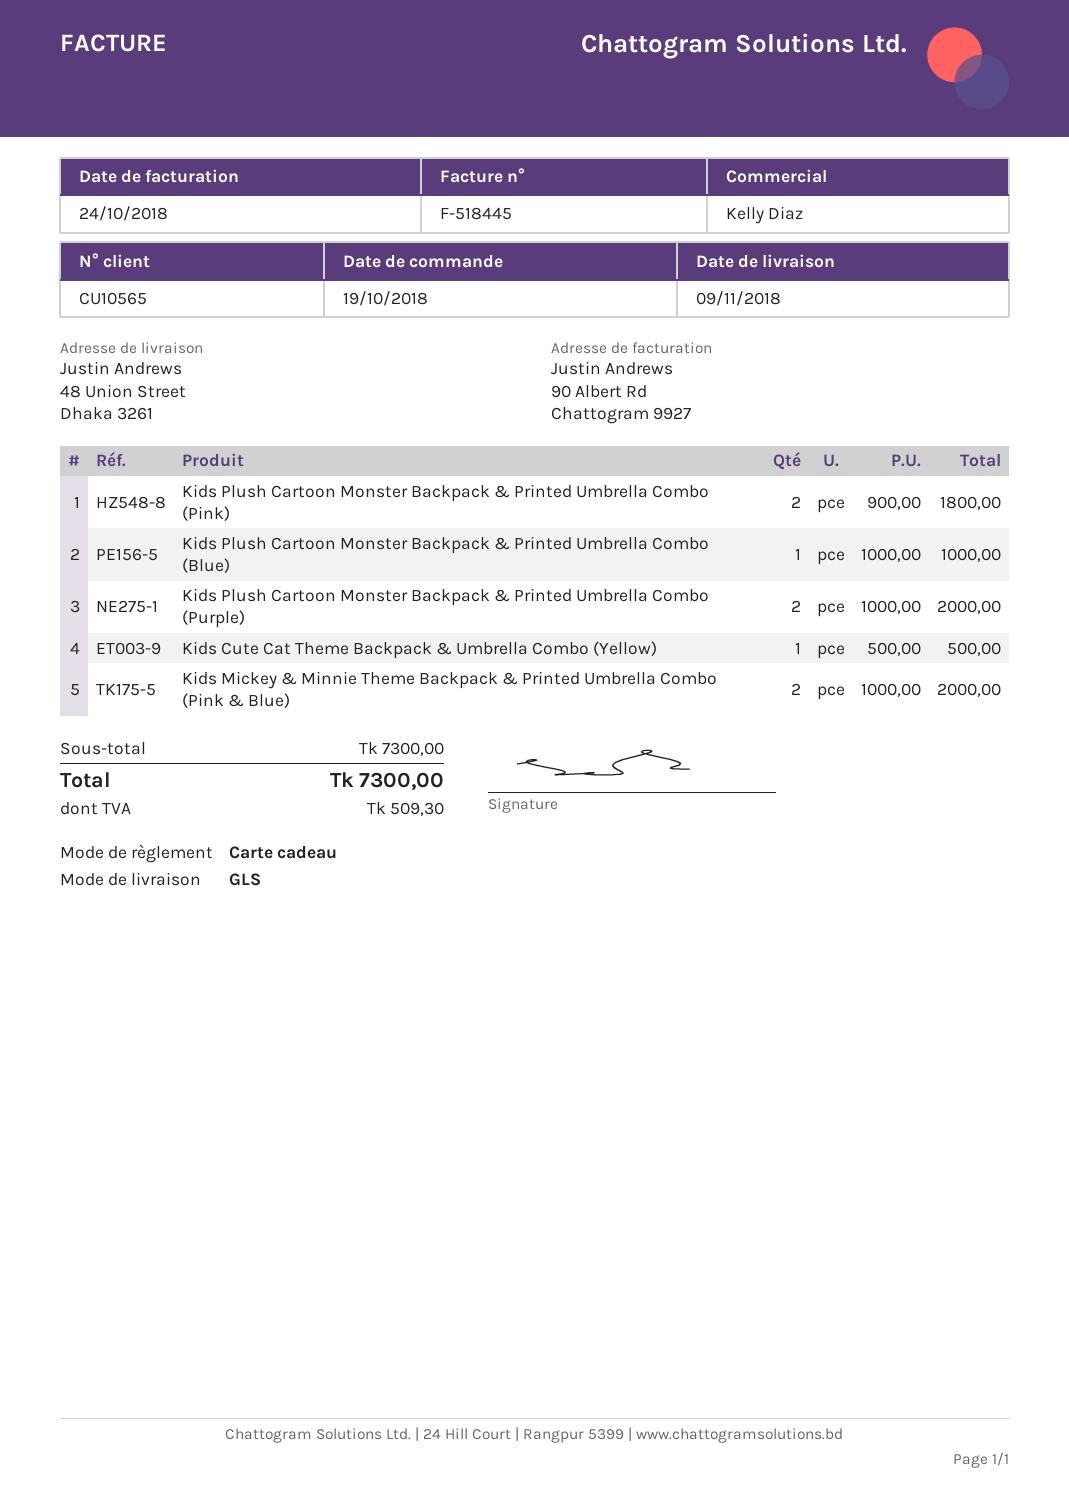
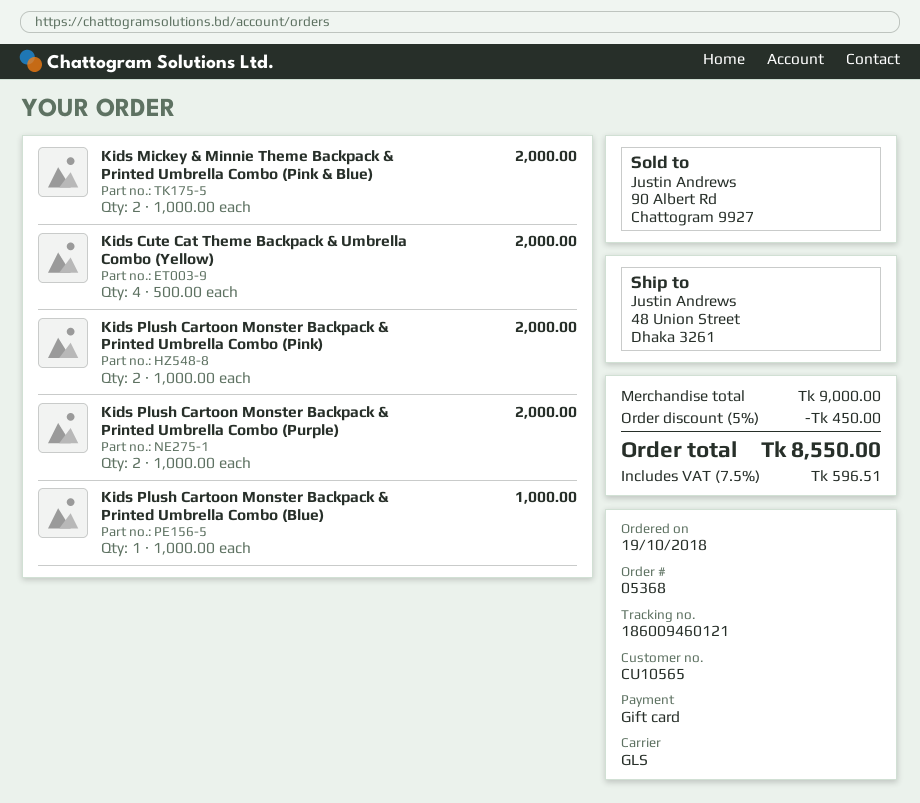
Kids Plush Cartoon Monster Backpack & Printed Umbrella Combo (Pink): 2 x 900.00 = 1800.00 -> 2 x 1000.00 = 2000.00
Kids Cute Cat Theme Backpack & Umbrella Combo (Yellow): 1 x 500.00 = 500.00 -> 4 x 500.00 = 2000.00
subtotal: 7300.00 -> 9000.00
discount: none -> 5% = 450.00
tax: 509.30 -> 596.51
total: 7300.00 -> 8550.00

